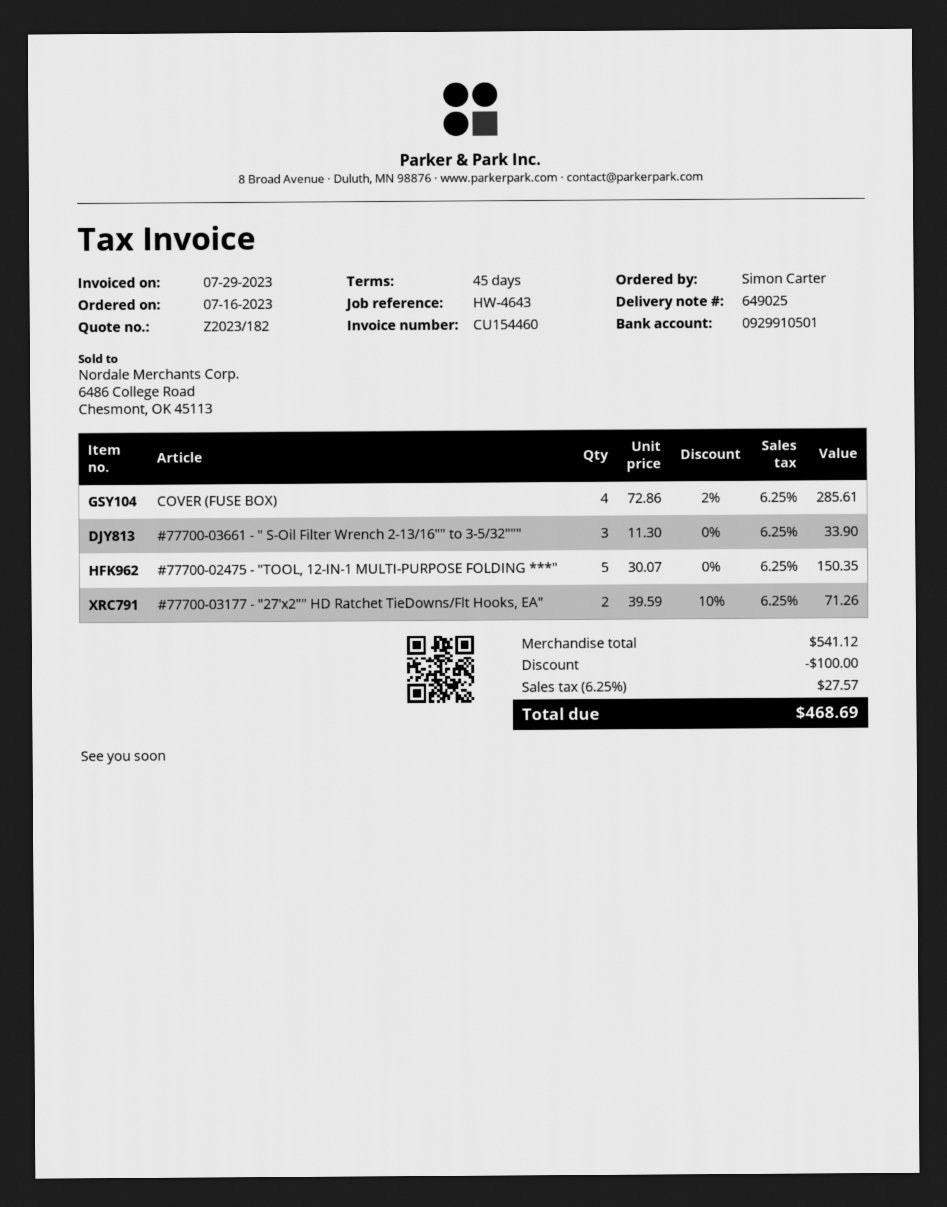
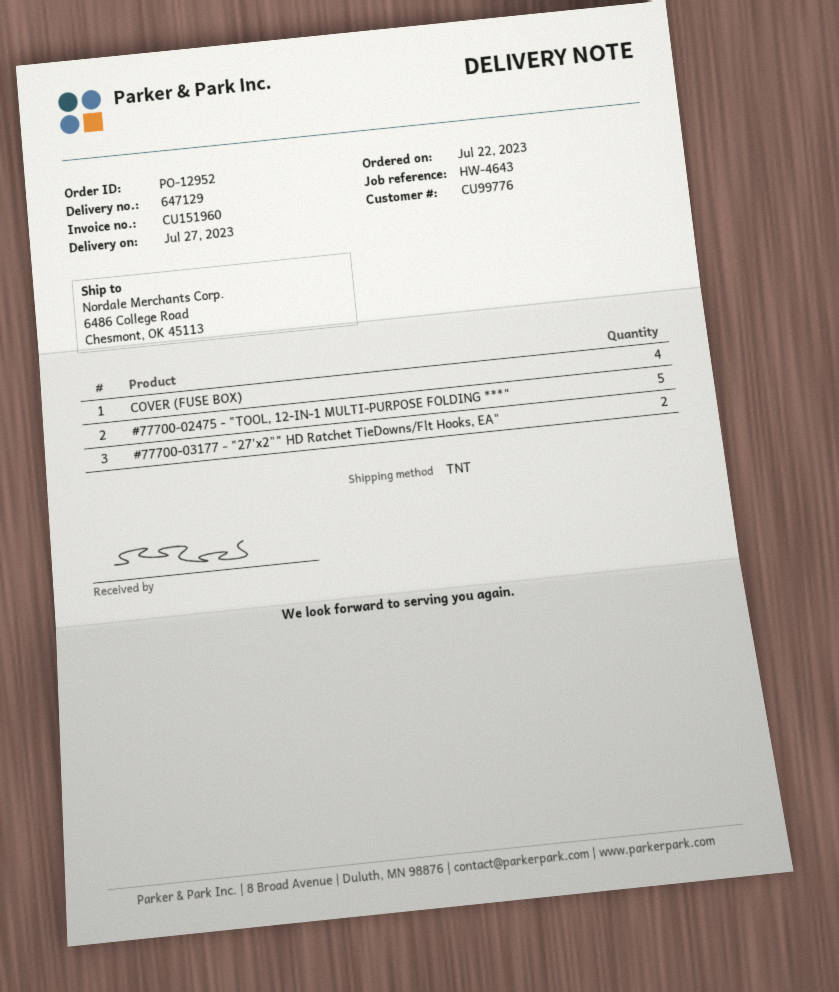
order date: 2023-07-16 -> 2023-07-22
delivery note number: 649025 -> 647129
invoice number: CU154460 -> CU151960
#77700-03661 - " S-Oil Filter Wrench 2-13/16"" to 3-5/32""": 3 -> none

